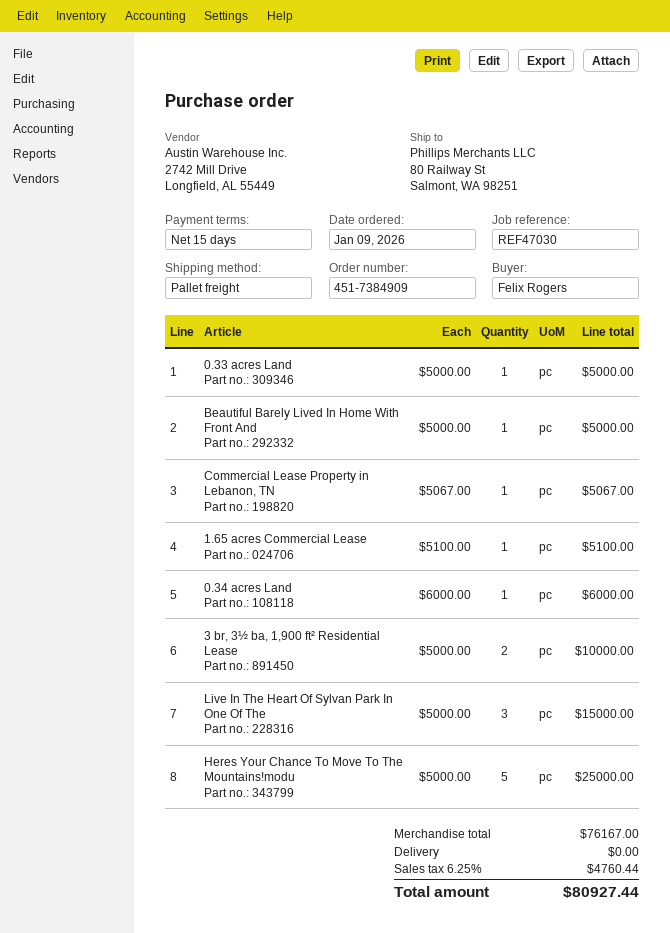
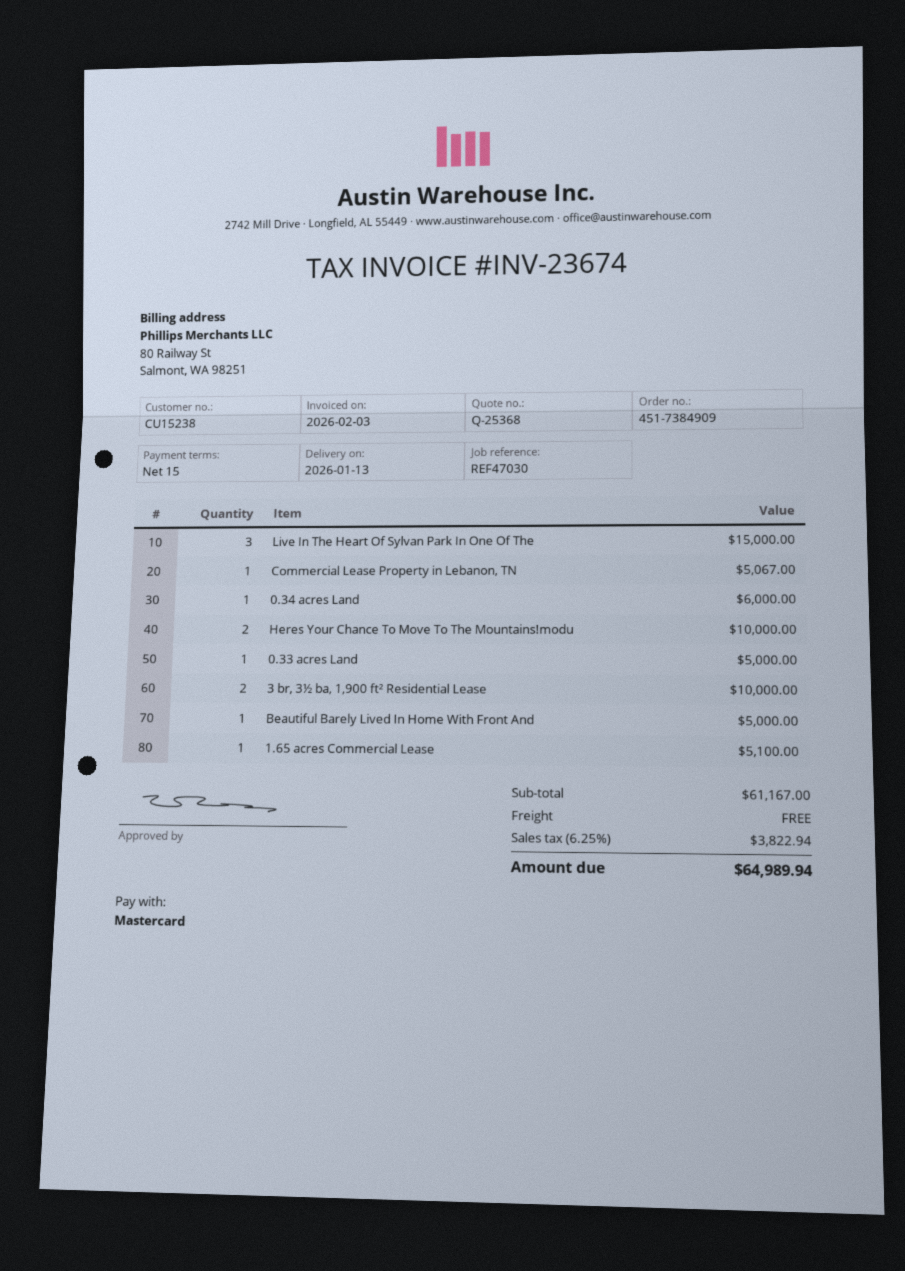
Heres Your Chance To Move To The Mountains!modu: 5 for 25000.00 -> 2 for 10000.00
subtotal: 76167.00 -> 61167.00
tax: 6.25% = 4760.44 -> 6.25% = 3822.94
total: 80927.44 -> 64989.94

